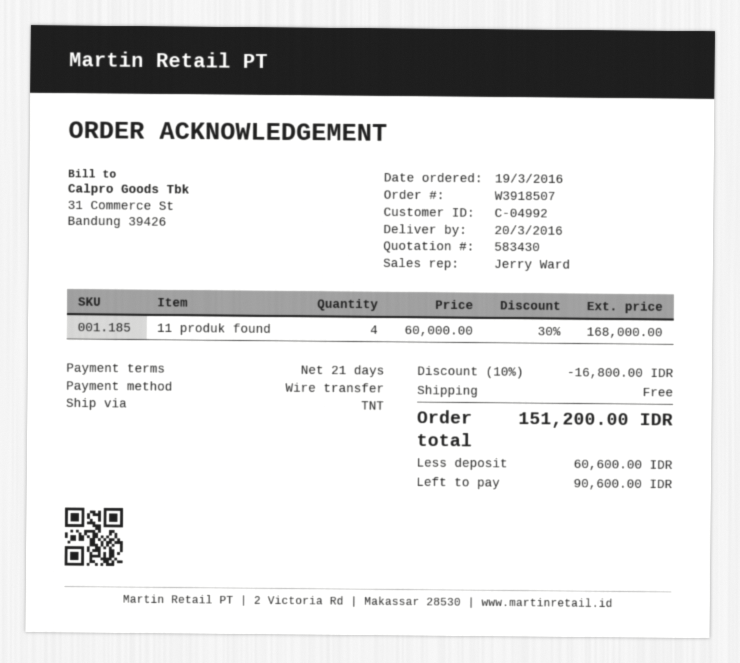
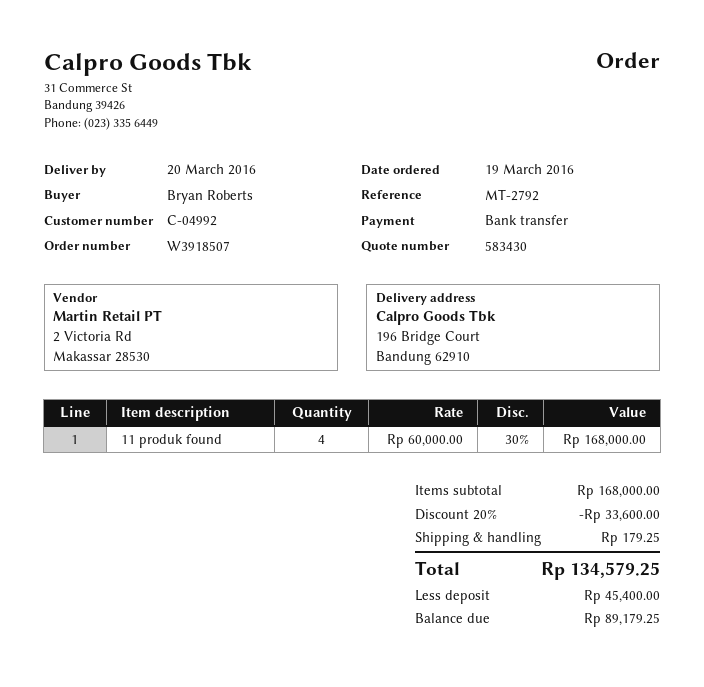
discount: 10% = 16800.00 -> 20% = 33600.00
shipping: 0.00 -> 179.25
total: 151200.00 -> 134579.25
deposit: 60600.00 -> 45400.00
balance: 90600.00 -> 89179.25

